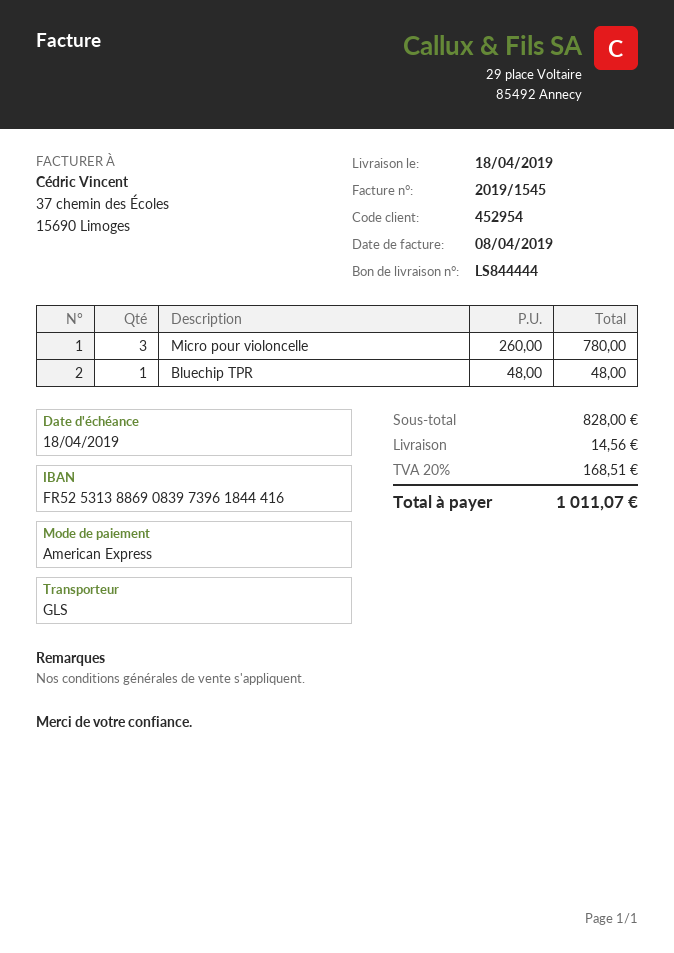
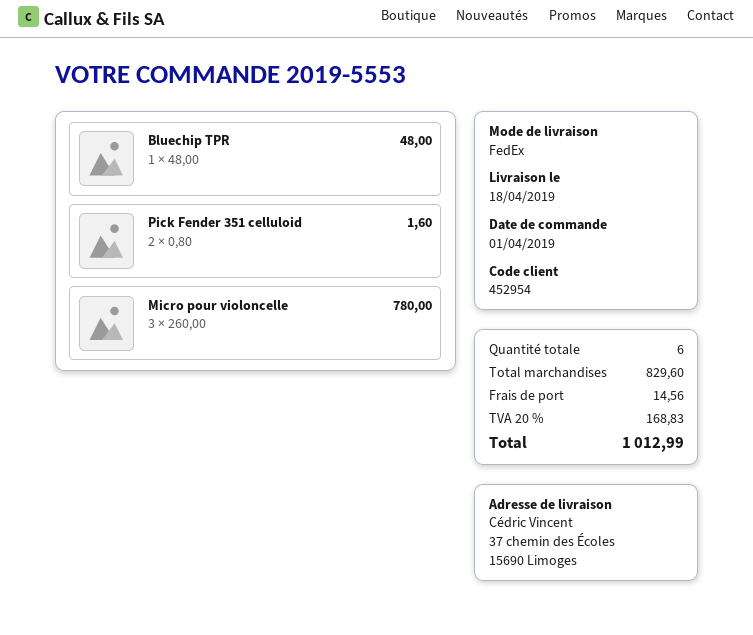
shipping method: GLS -> FedEx
Pick Fender 351 celluloid: none -> 2 x 0.80 = 1.60
subtotal: 828.00 -> 829.60
tax: 20% = 168.51 -> 20% = 168.83
total: 1011.07 -> 1012.99

